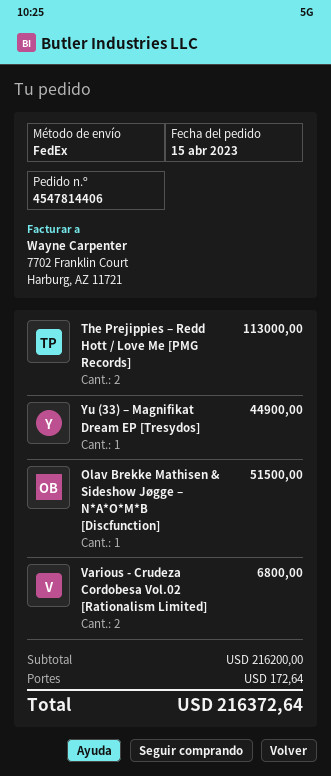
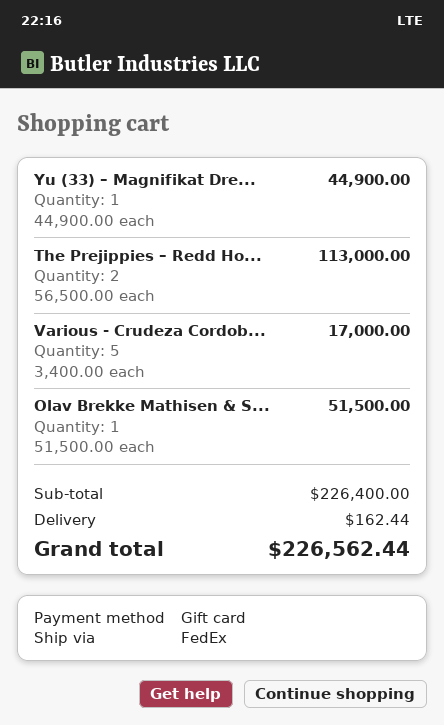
Various - Crudeza Cordobesa Vol.02 [Rationalism Limited]: 2 for 6800.00 -> 5 for 17000.00
subtotal: 216200.00 -> 226400.00
shipping: 172.64 -> 162.44
total: 216372.64 -> 226562.44

